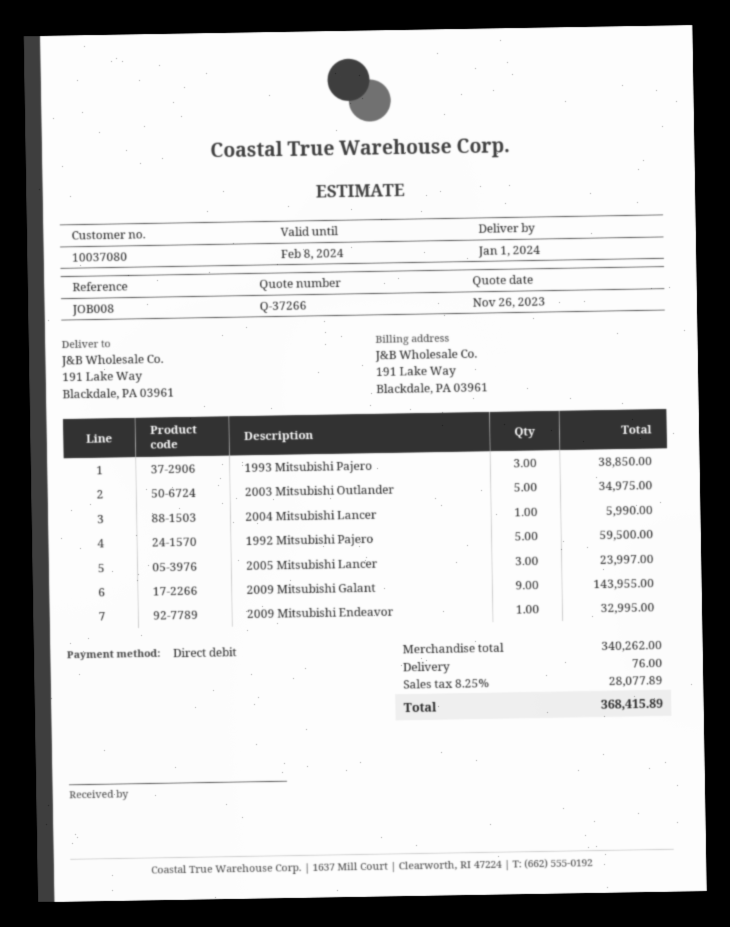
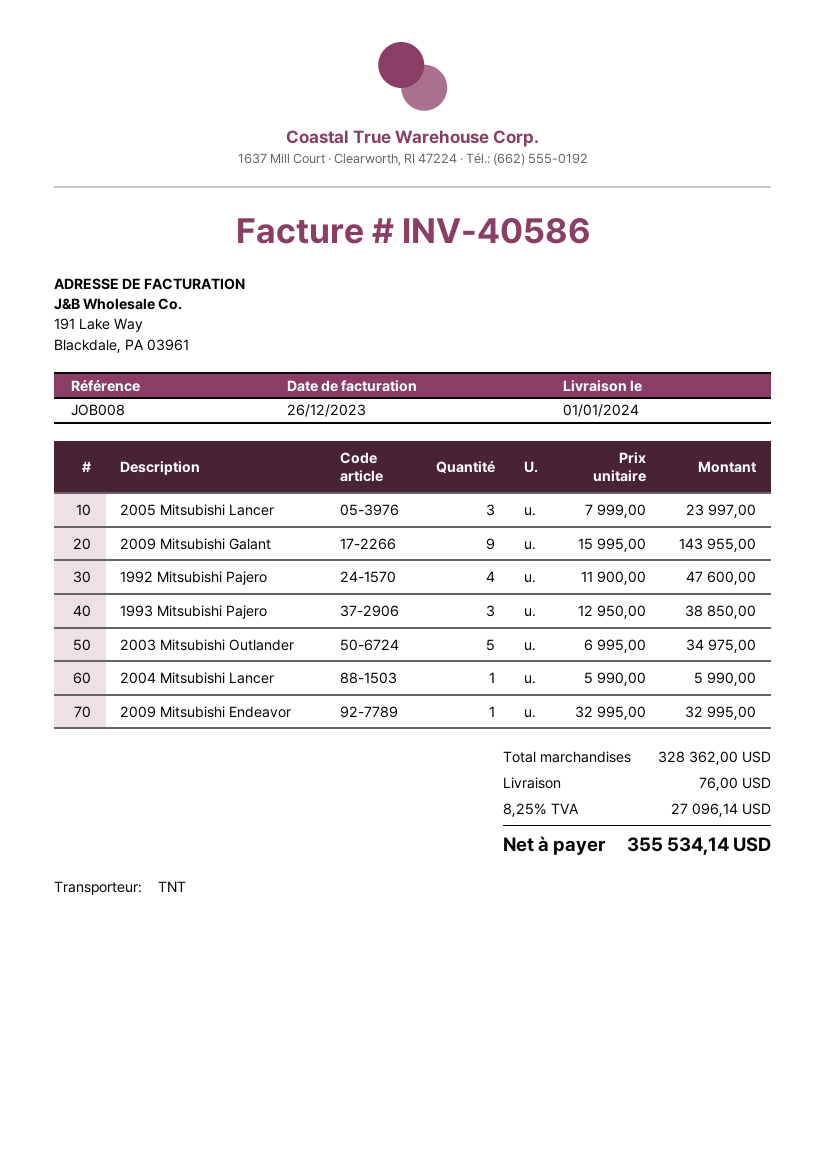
1992 Mitsubishi Pajero: 5 for 59500.00 -> 4 for 47600.00
subtotal: 340262.00 -> 328362.00
tax: 8.25% = 28077.89 -> 8.25% = 27096.14
total: 368415.89 -> 355534.14

